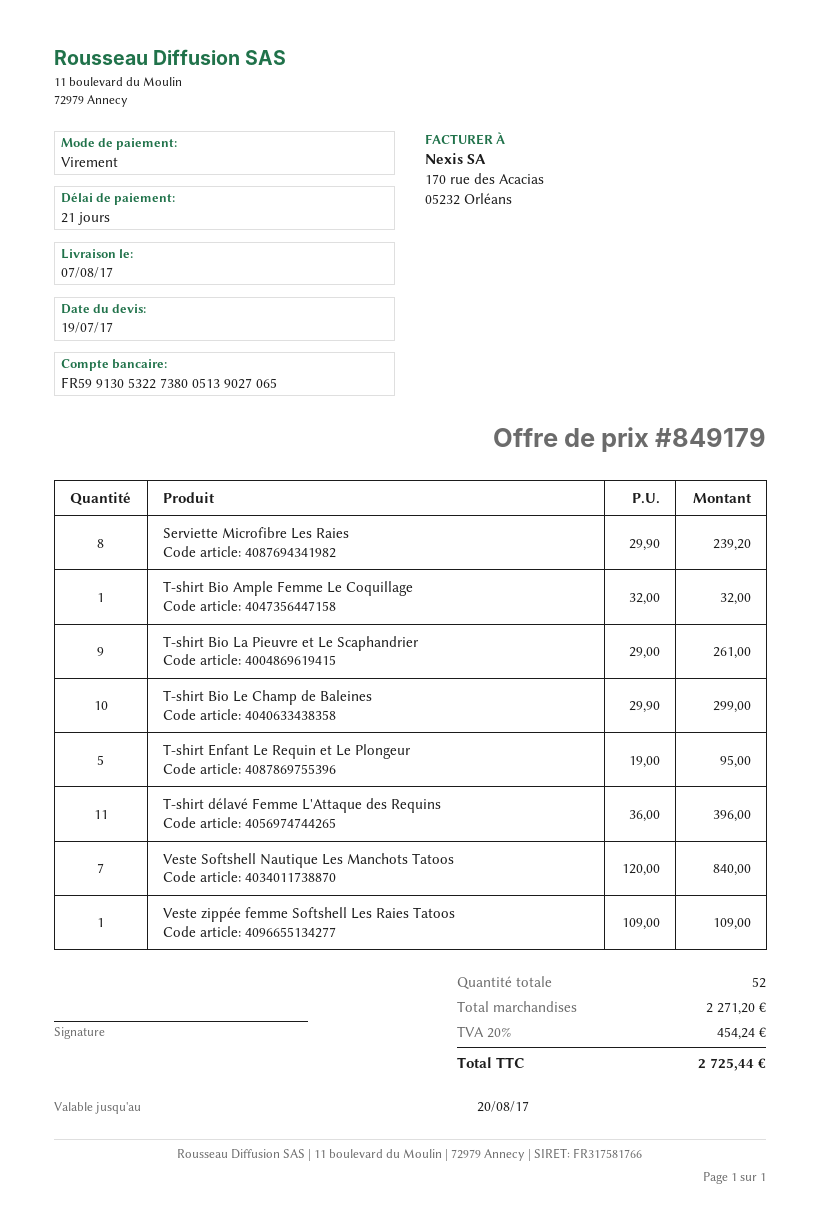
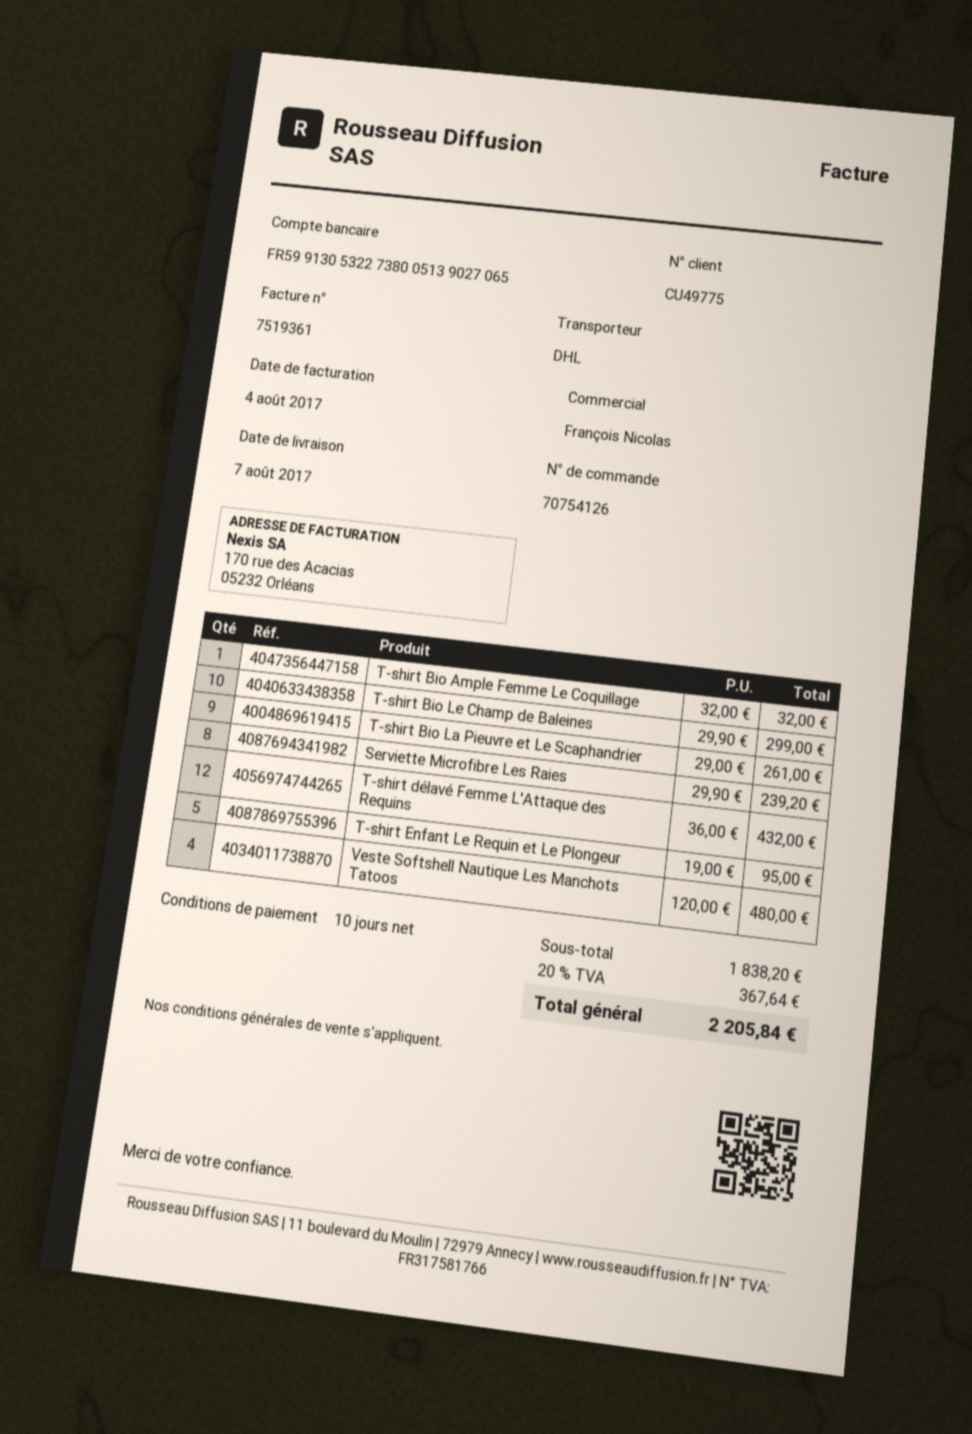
payment terms: 21 days -> 10 days
T-shirt délavé Femme L'Attaque des Requins: 11 x 36.00 = 396.00 -> 12 x 36.00 = 432.00
Veste Softshell Nautique Les Manchots Tatoos: 7 x 120.00 = 840.00 -> 4 x 120.00 = 480.00
Veste zippée femme Softshell Les Raies Tatoos: 1 x 109.00 = 109.00 -> none
subtotal: 2271.20 -> 1838.20
tax: 20% = 454.24 -> 20% = 367.64
total: 2725.44 -> 2205.84

